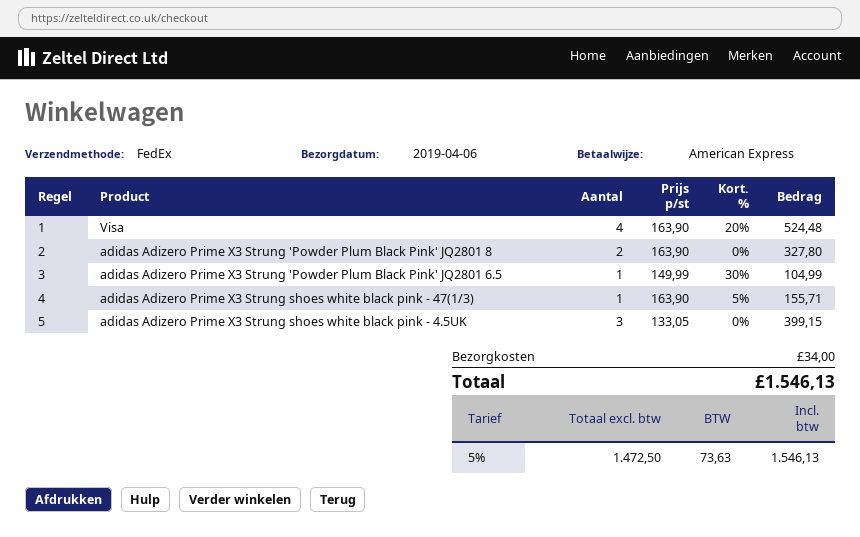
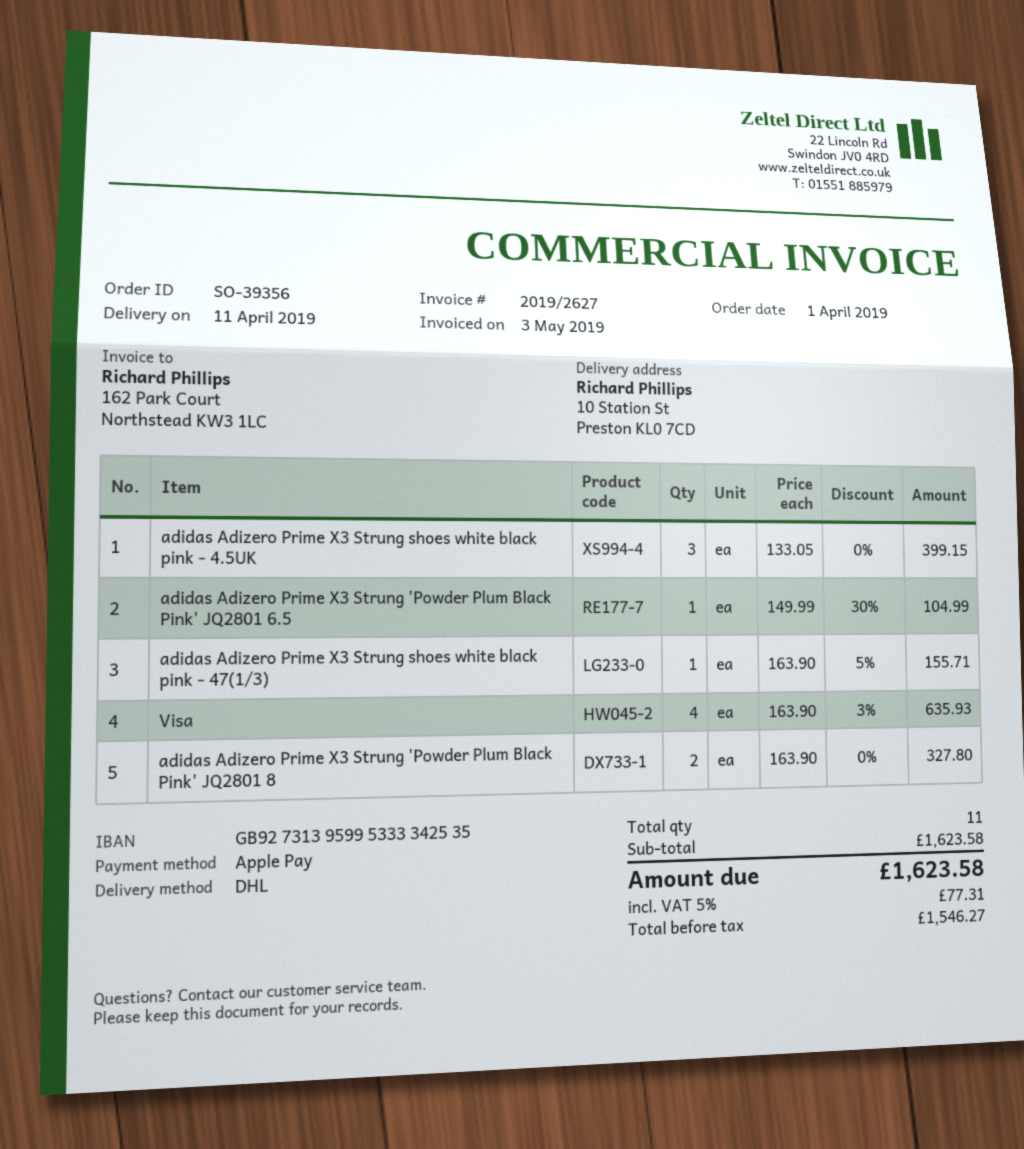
delivery date: 2019-04-06 -> 2019-04-11
payment method: American Express -> Apple Pay
shipping method: FedEx -> DHL
Visa: 4 x 163.90 - 20% = 524.48 -> 4 x 163.90 - 3% = 635.93
shipping: 34.00 -> none
net: 1472.50 -> 1546.27
tax: 5% = 73.63 -> 5% = 77.31
total: 1546.13 -> 1623.58

